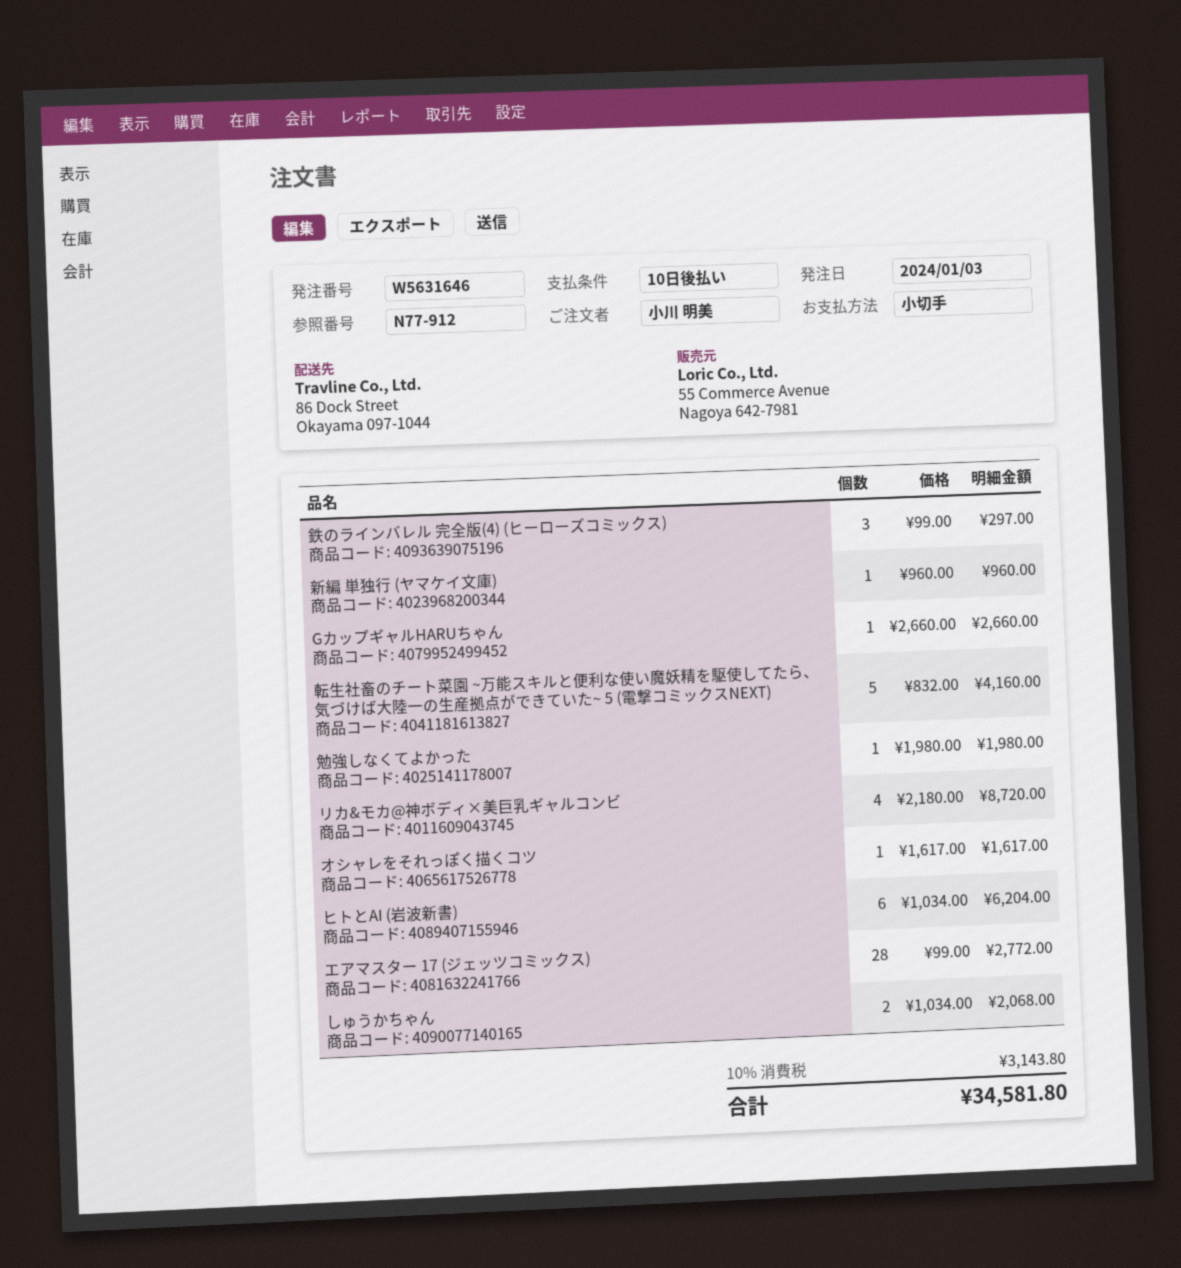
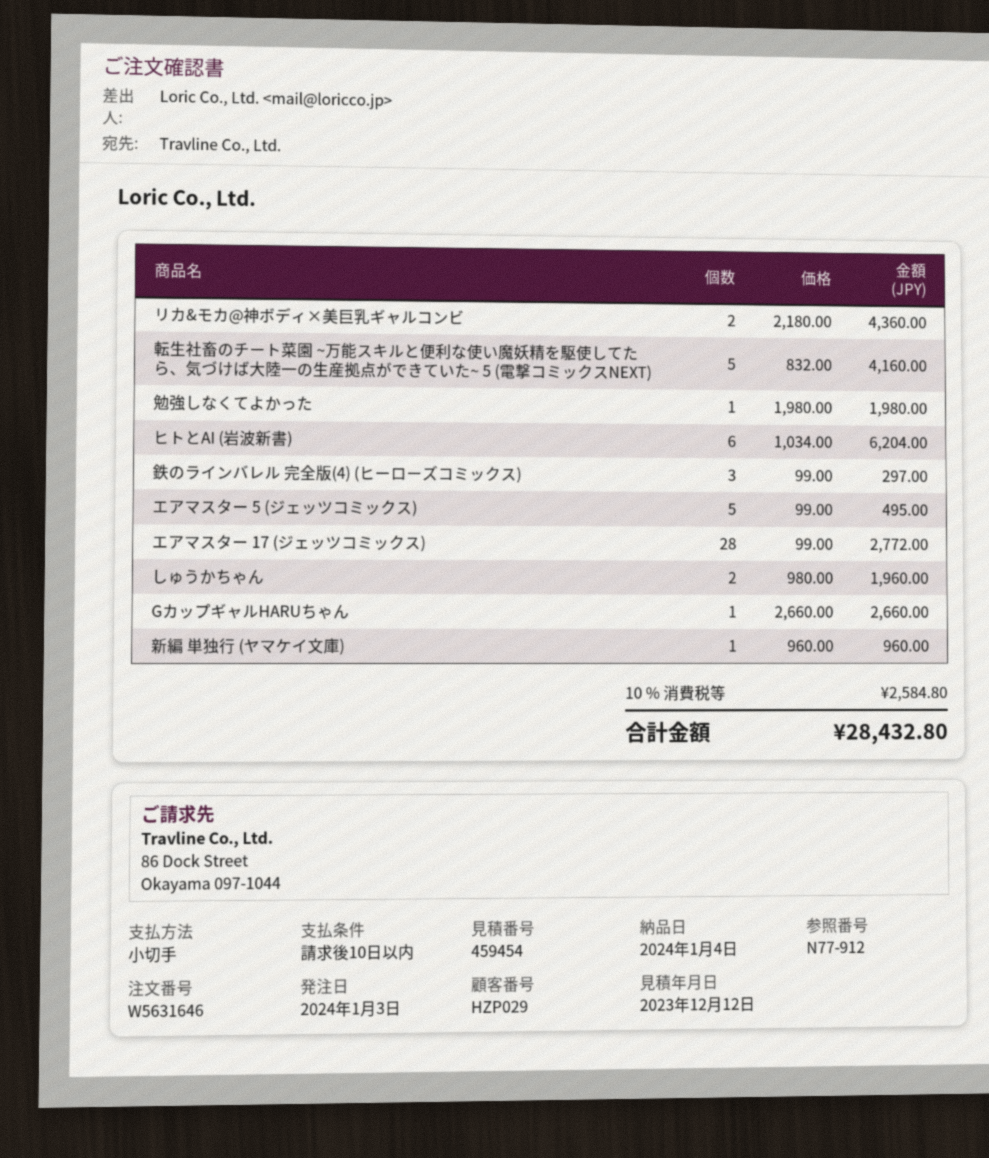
リカ&モカ@神ボディ×美巨乳ギャルコンビ: 4 x 2180.00 = 8720.00 -> 2 x 2180.00 = 4360.00
オシャレをそれっぽく描くコツ: 1 x 1617.00 = 1617.00 -> none
しゅうかちゃん: 2 x 1034.00 = 2068.00 -> 2 x 980.00 = 1960.00
エアマスター 5 (ジェッツコミックス): none -> 5 x 99.00 = 495.00
tax: 10% = 3143.80 -> 10% = 2584.80
total: 34581.80 -> 28432.80

